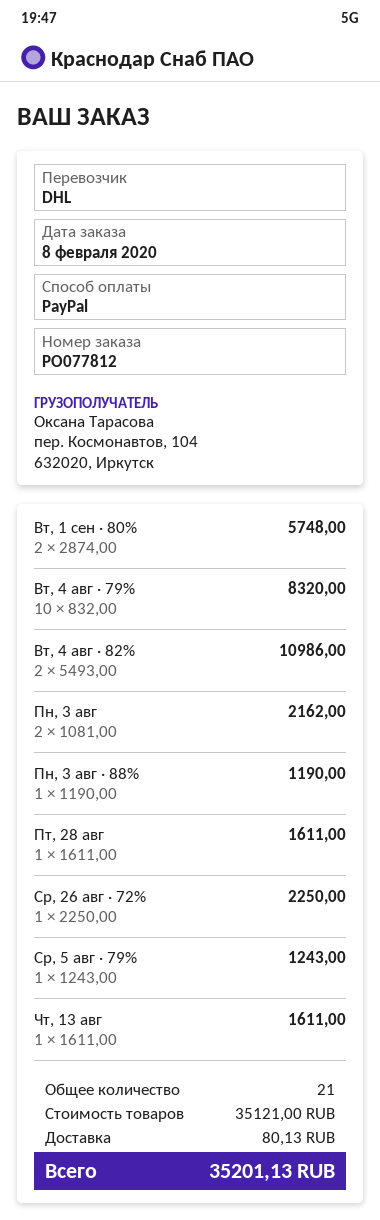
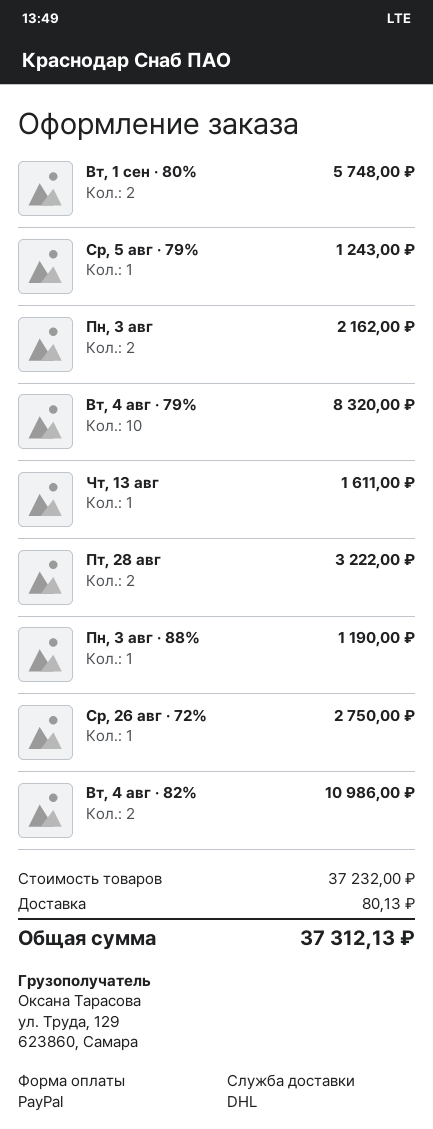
ship to: пер. Космонавтов, 104, 632020, Иркутск -> ул. Труда, 129, 623860, Самара
Пт, 28 авг: 1 for 1611.00 -> 2 for 3222.00
Ср, 26 авг · 72%: 1 for 2250.00 -> 1 for 2750.00
subtotal: 35121.00 -> 37232.00
total: 35201.13 -> 37312.13

